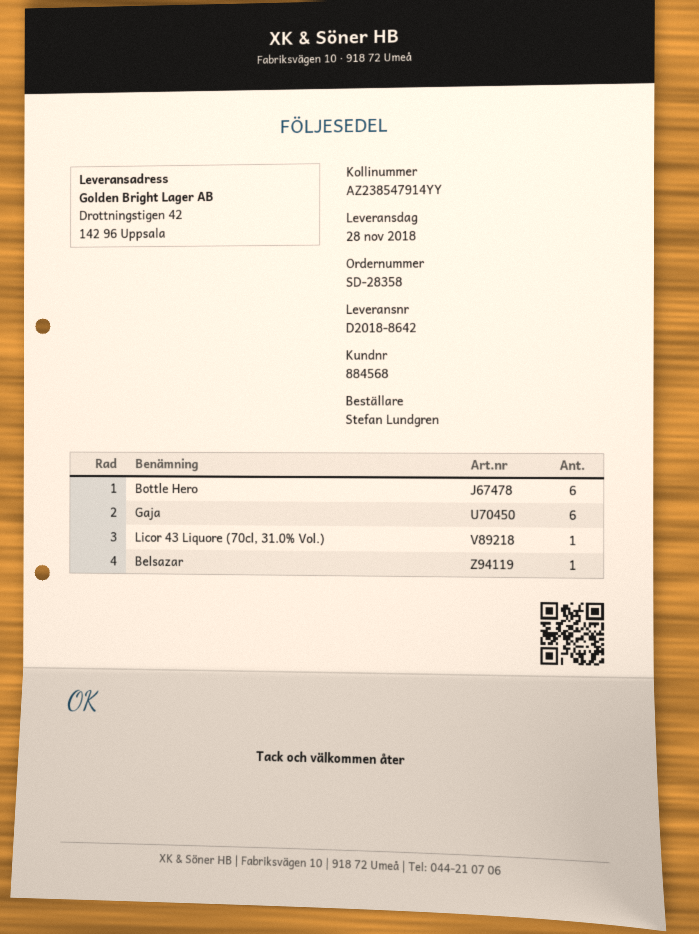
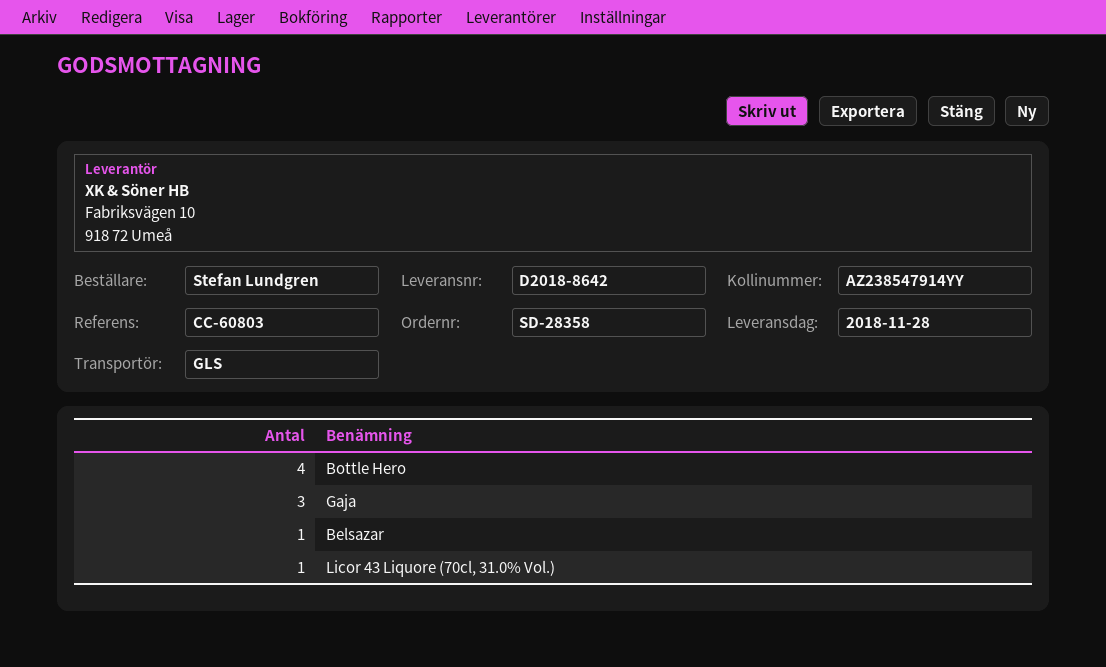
Bottle Hero: 6 -> 4
Gaja: 6 -> 3

